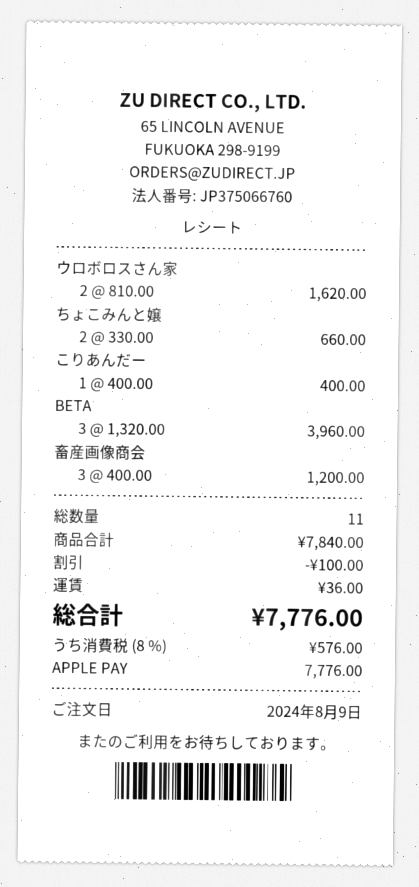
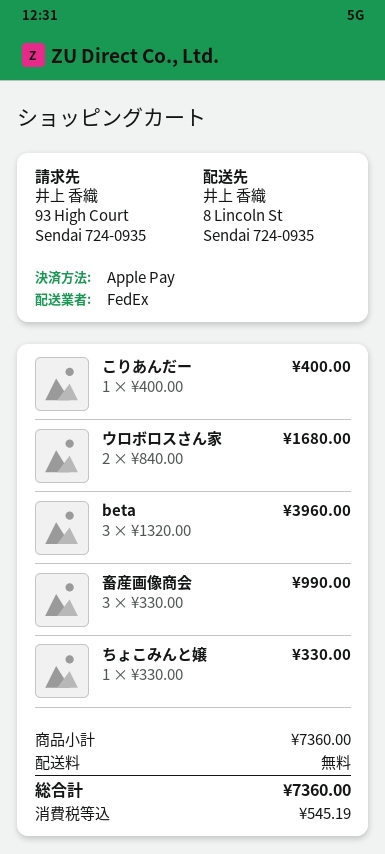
ウロボロスさん家: 2 x 810.00 = 1620.00 -> 2 x 840.00 = 1680.00
ちょこみんと嬢: 2 x 330.00 = 660.00 -> 1 x 330.00 = 330.00
畜産画像商会: 3 x 400.00 = 1200.00 -> 3 x 330.00 = 990.00
subtotal: 7840.00 -> 7360.00
discount: 100.00 -> none
shipping: 36.00 -> 0.00
tax: 576.00 -> 545.19
total: 7776.00 -> 7360.00

